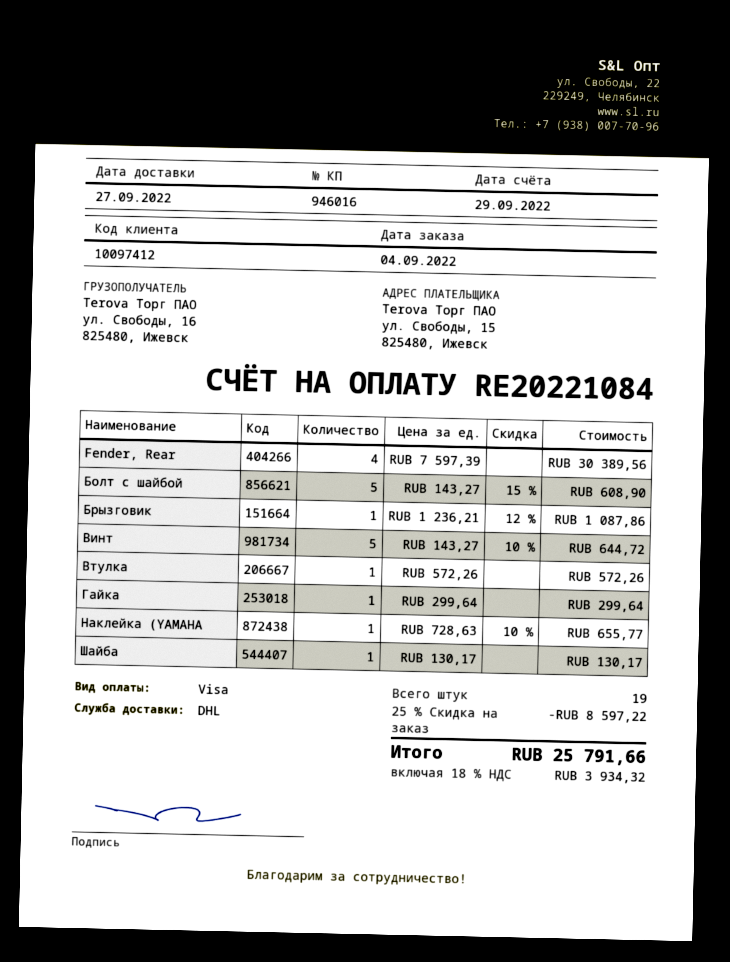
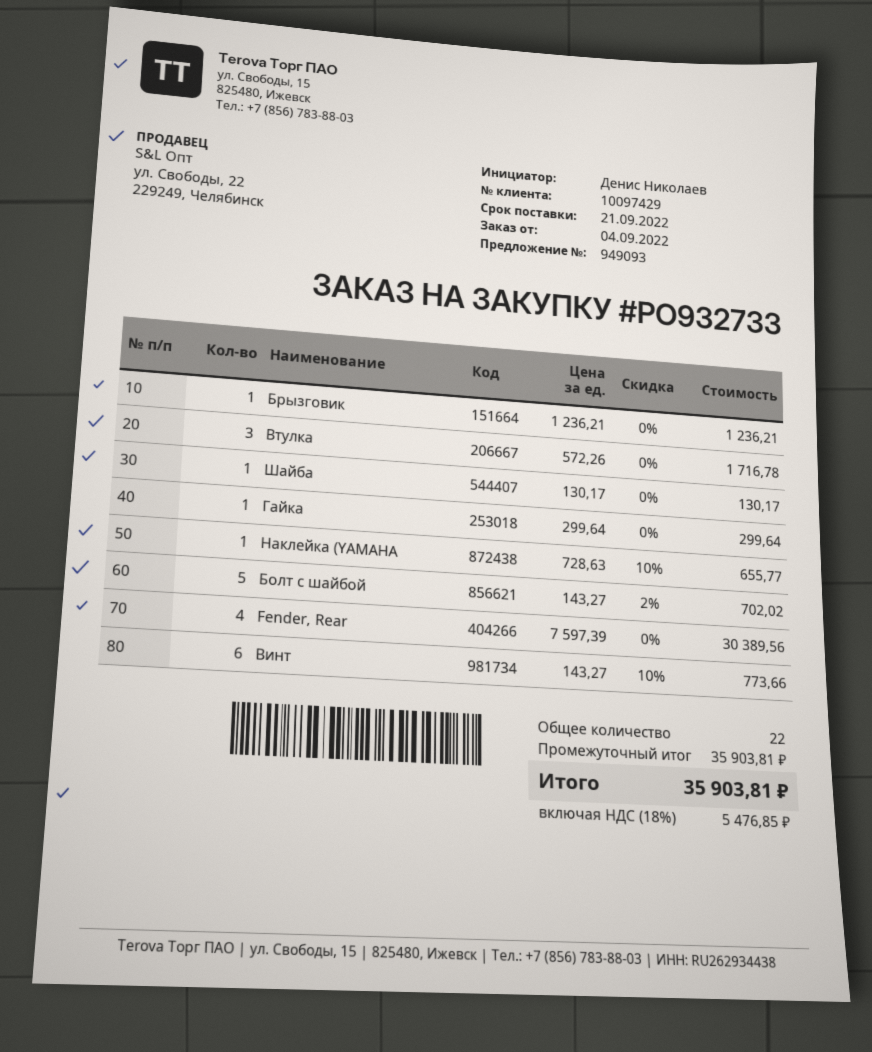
quote number: 946016 -> 949093
delivery date: 2022-09-27 -> 2022-09-21
customer number: 10097412 -> 10097429
Болт с шайбой: 5 x 143.27 - 15% = 608.90 -> 5 x 143.27 - 2% = 702.02
Брызговик: 1 x 1236.21 - 12% = 1087.86 -> 1 x 1236.21 = 1236.21
Винт: 5 x 143.27 - 10% = 644.72 -> 6 x 143.27 - 10% = 773.66
Втулка: 1 x 572.26 = 572.26 -> 3 x 572.26 = 1716.78
total quantity: 19 -> 22
discount: 25% = 8597.22 -> none
tax: 18% = 3934.32 -> 18% = 5476.85
total: 25791.66 -> 35903.81

